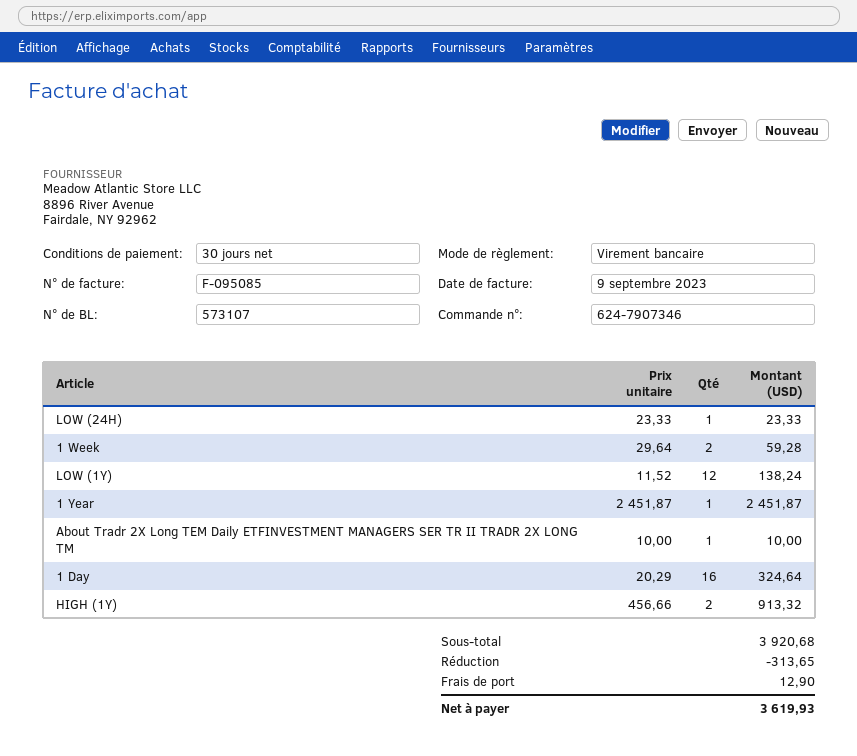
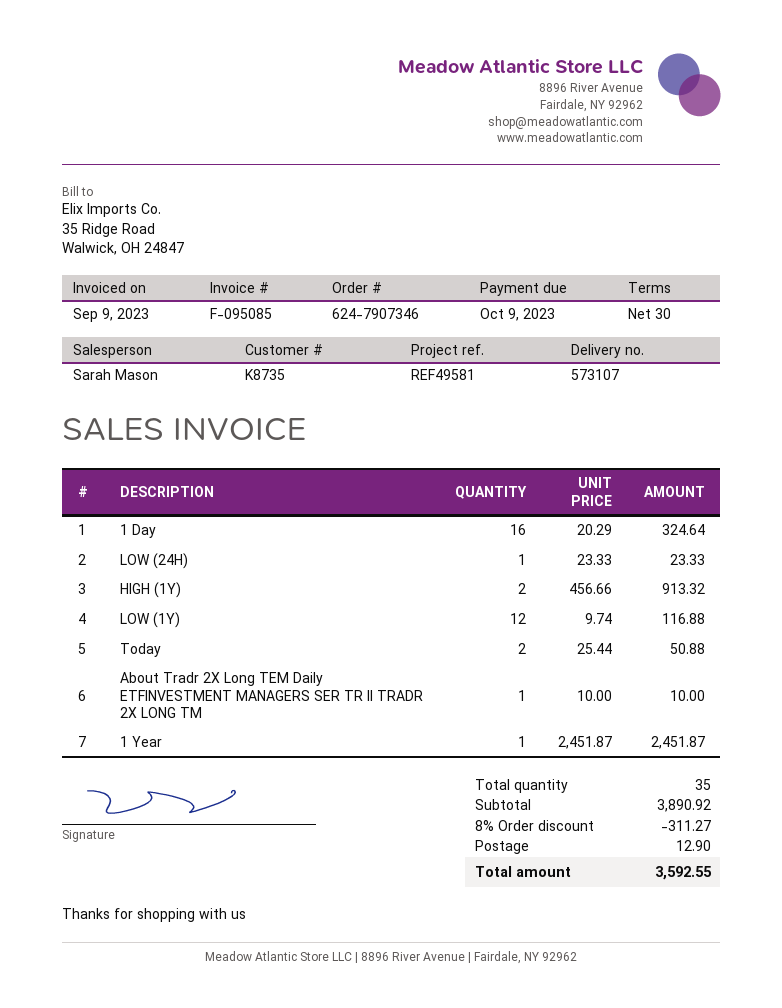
1 Week: 2 x 29.64 = 59.28 -> none
LOW (1Y): 12 x 11.52 = 138.24 -> 12 x 9.74 = 116.88
Today: none -> 2 x 25.44 = 50.88
subtotal: 3920.68 -> 3890.92
discount: 313.65 -> 311.27
total: 3619.93 -> 3592.55

